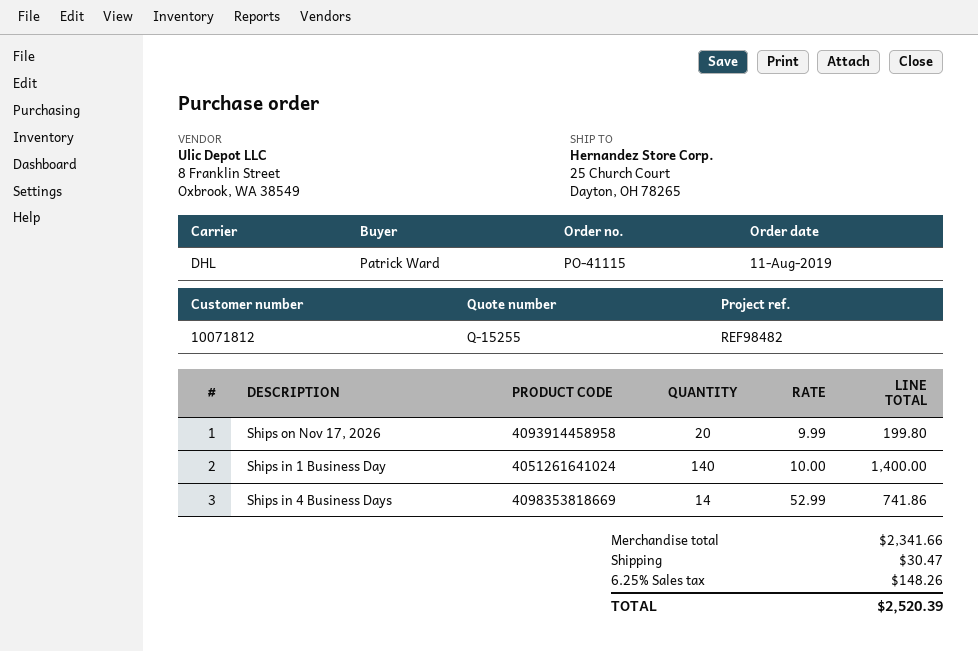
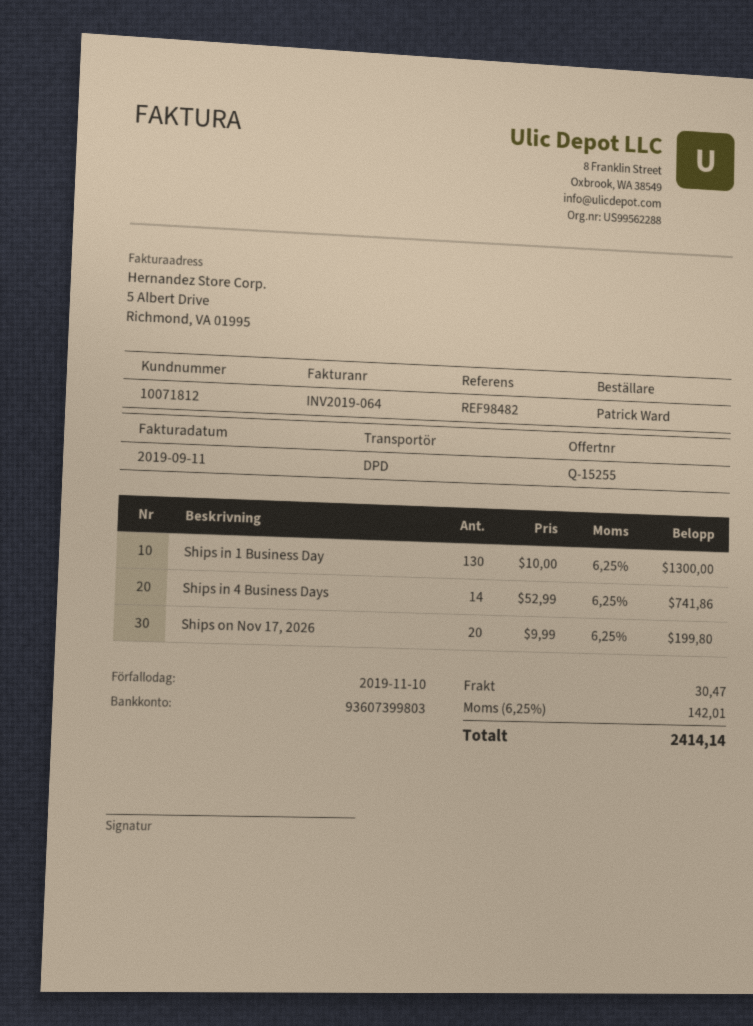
shipping method: DHL -> DPD
Ships in 1 Business Day: 140 x 10.00 = 1400.00 -> 130 x 10.00 = 1300.00
tax: 6.25% = 148.26 -> 6.25% = 142.01
total: 2520.39 -> 2414.14

